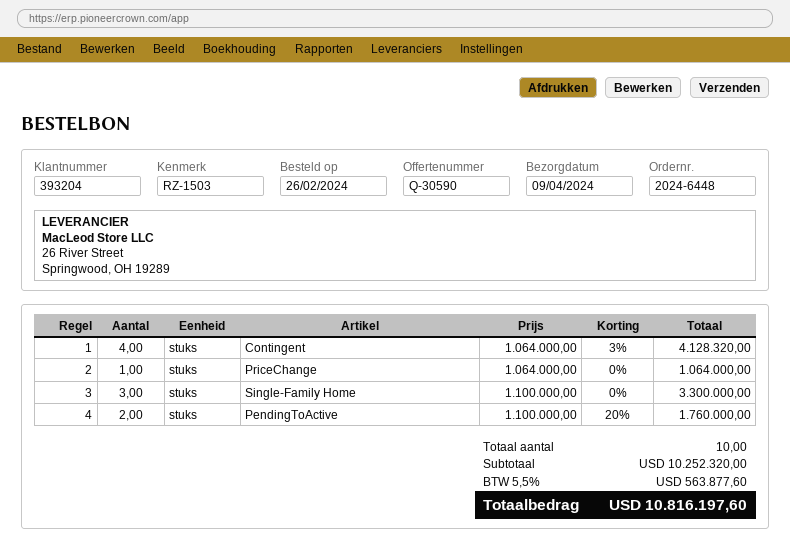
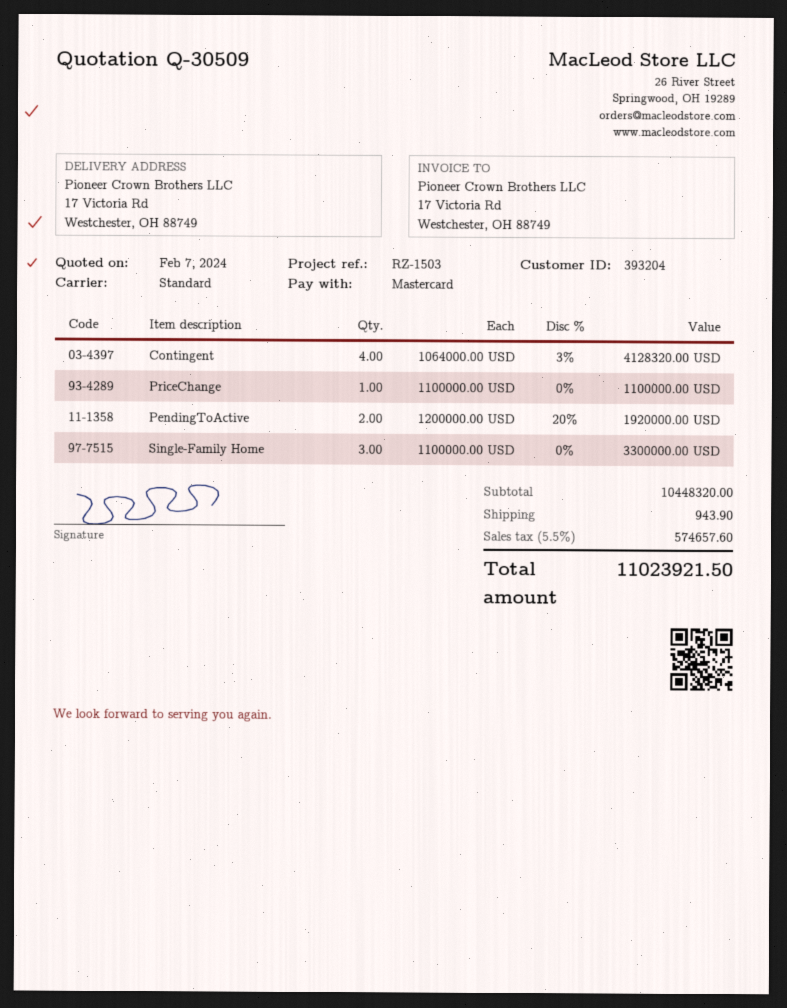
quote number: Q-30590 -> Q-30509
PriceChange: 1 x 1064000.00 = 1064000.00 -> 1 x 1100000.00 = 1100000.00
PendingToActive: 2 x 1100000.00 - 20% = 1760000.00 -> 2 x 1200000.00 - 20% = 1920000.00
subtotal: 10252320.00 -> 10448320.00
shipping: none -> 943.90
tax: 5.5% = 563877.60 -> 5.5% = 574657.60
total: 10816197.60 -> 11023921.50

